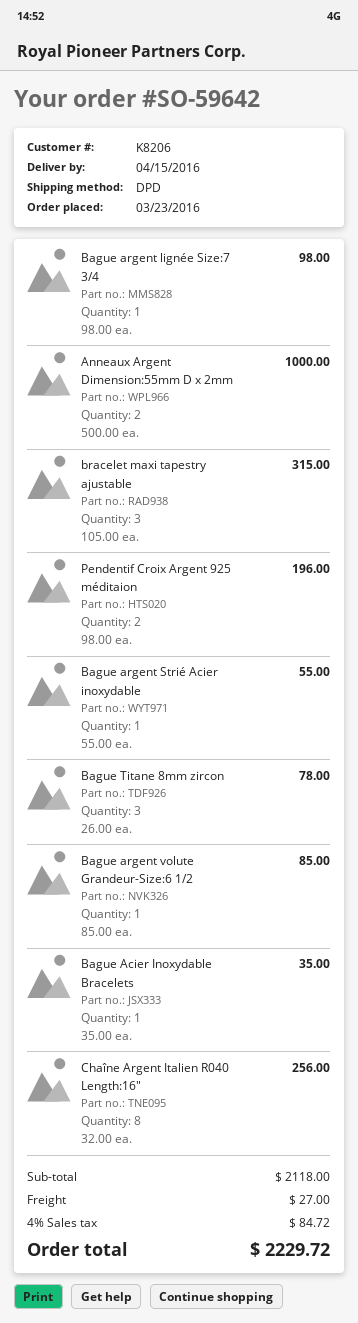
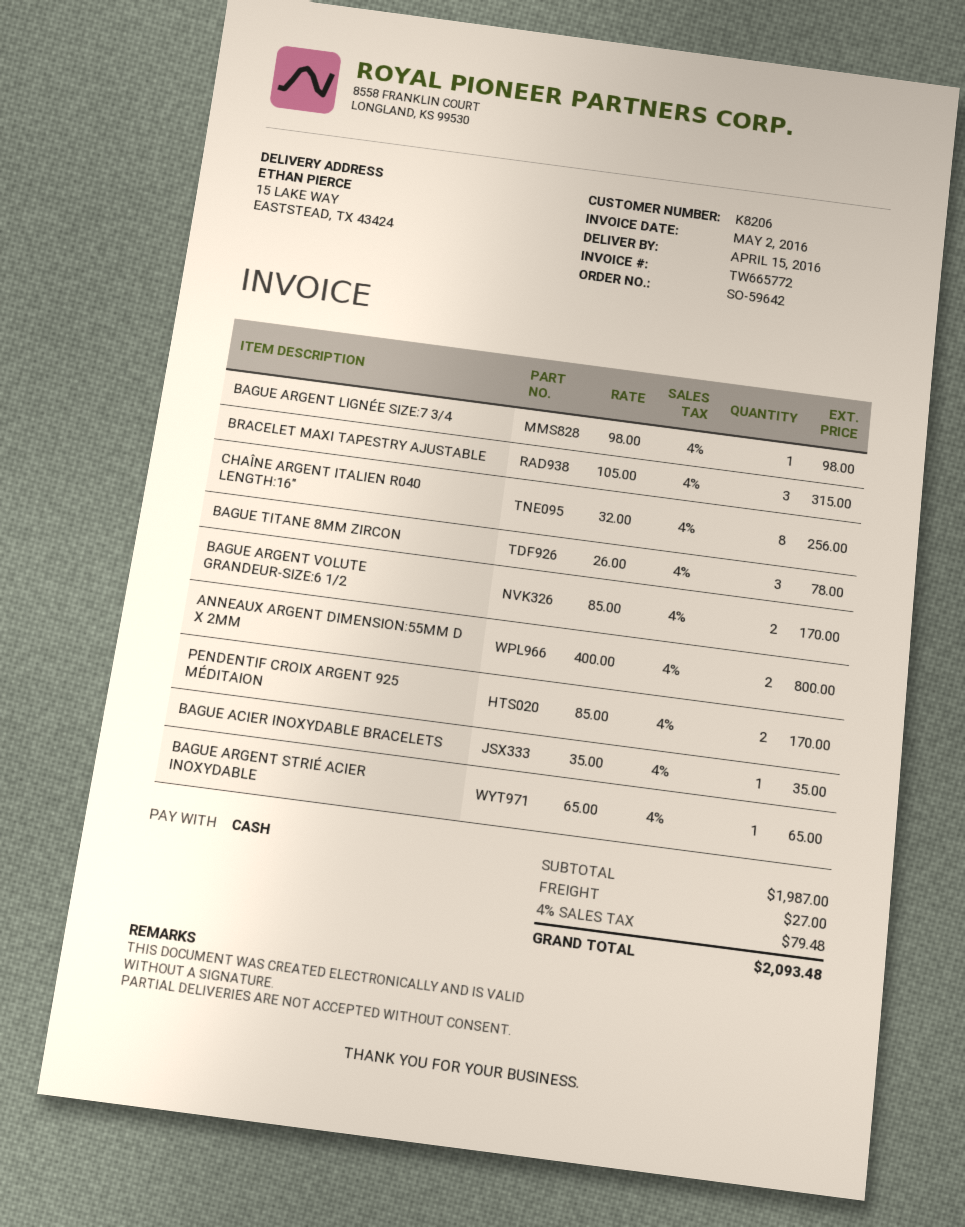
Anneaux Argent Dimension:55mm D x 2mm: 2 x 500.00 = 1000.00 -> 2 x 400.00 = 800.00
Pendentif Croix Argent 925 méditaion: 2 x 98.00 = 196.00 -> 2 x 85.00 = 170.00
Bague argent Strié Acier inoxydable: 1 x 55.00 = 55.00 -> 1 x 65.00 = 65.00
Bague argent volute Grandeur-Size:6 1/2: 1 x 85.00 = 85.00 -> 2 x 85.00 = 170.00
subtotal: 2118.00 -> 1987.00
tax: 4% = 84.72 -> 4% = 79.48
total: 2229.72 -> 2093.48

